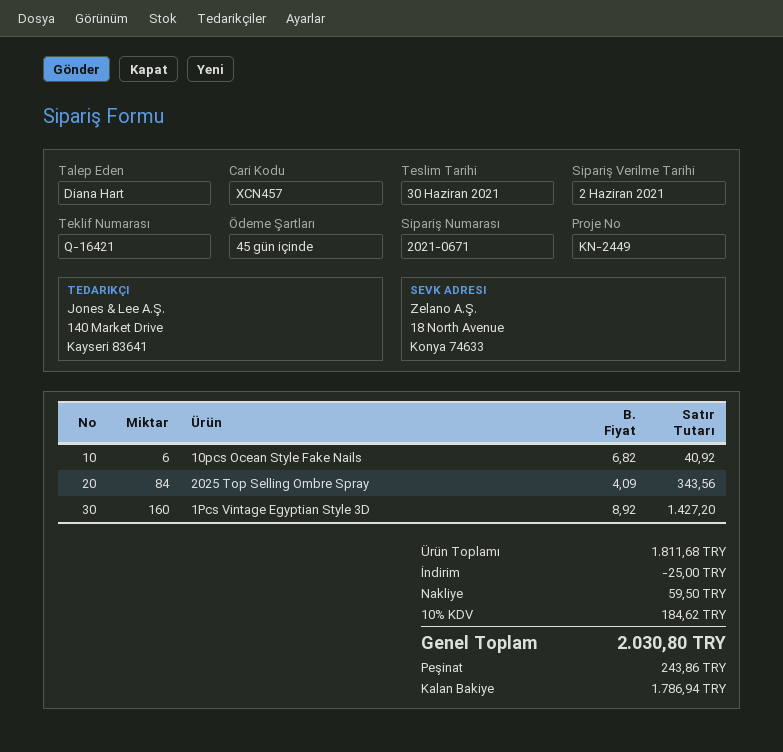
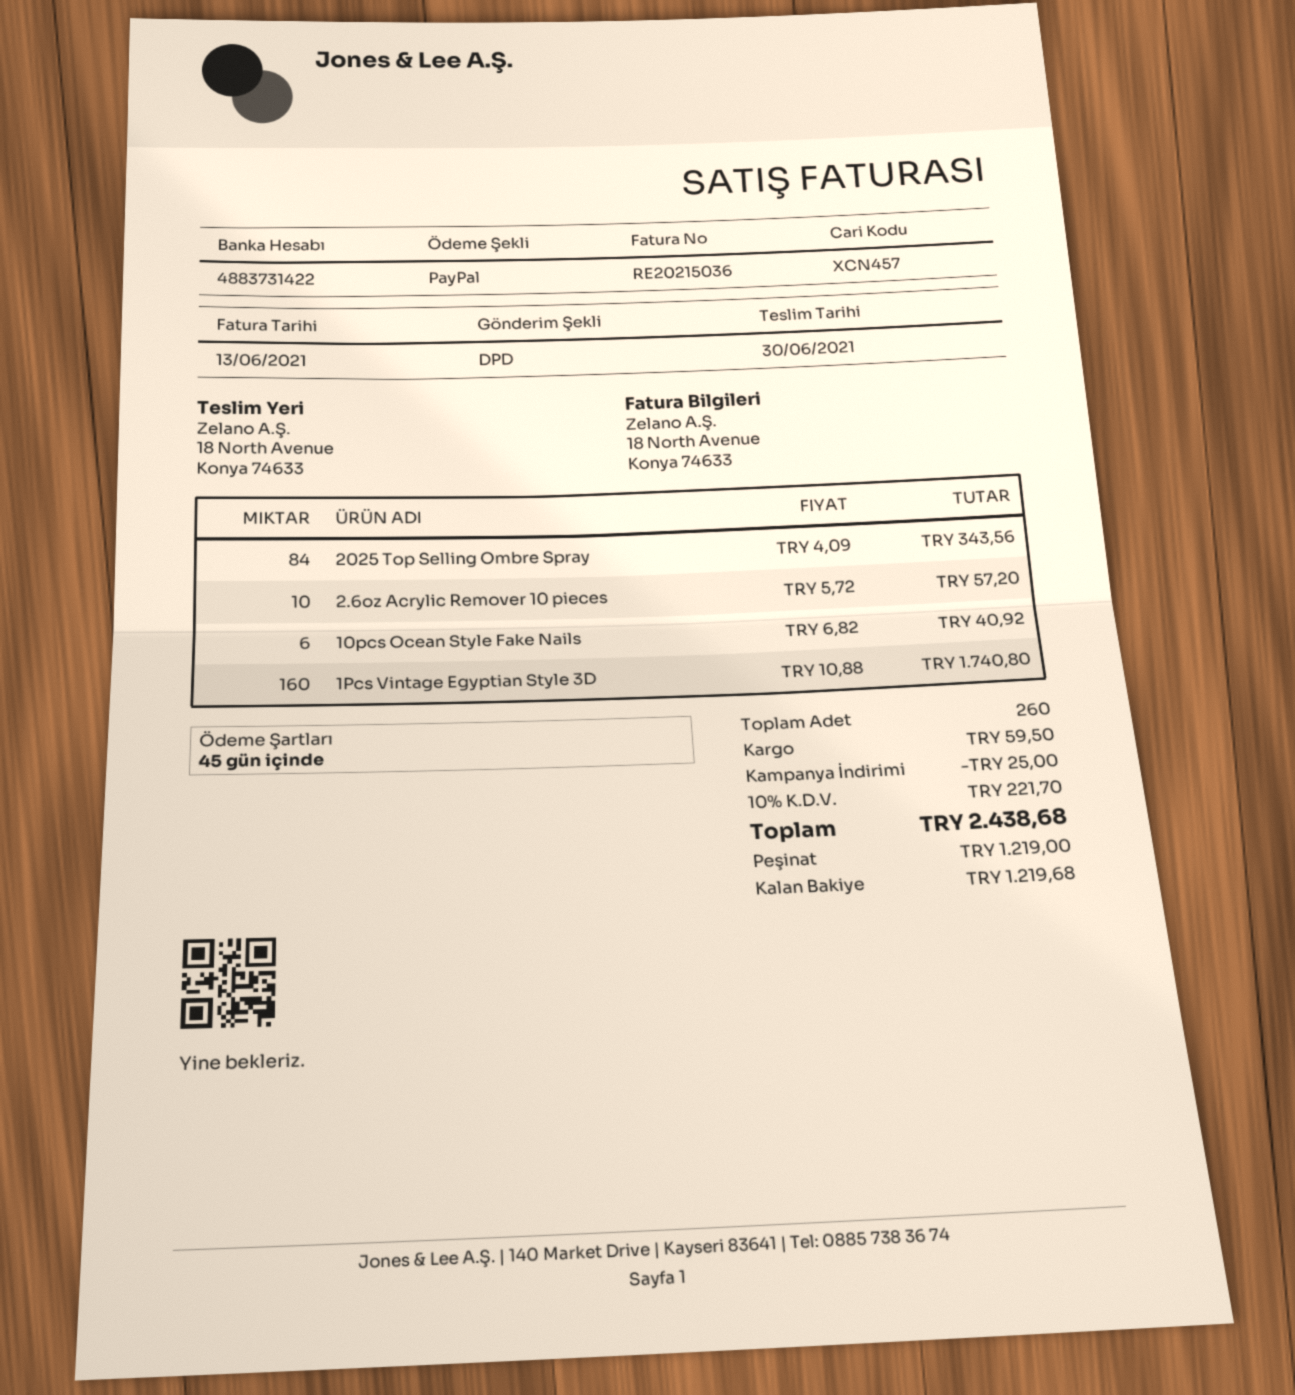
1Pcs Vintage Egyptian Style 3D: 160 x 8.92 = 1427.20 -> 160 x 10.88 = 1740.80
2.6oz Acrylic Remover 10 pieces: none -> 10 x 5.72 = 57.20
tax: 10% = 184.62 -> 10% = 221.70
total: 2030.80 -> 2438.68
deposit: 243.86 -> 1219.00
balance: 1786.94 -> 1219.68

